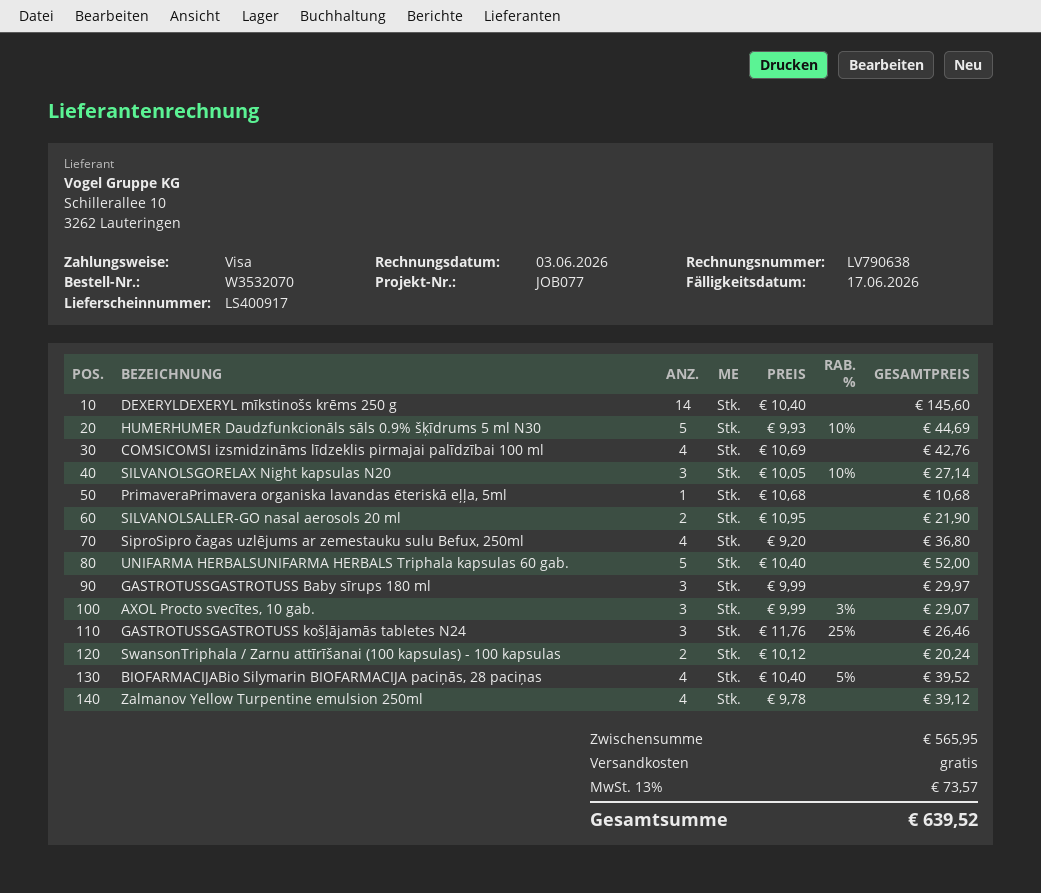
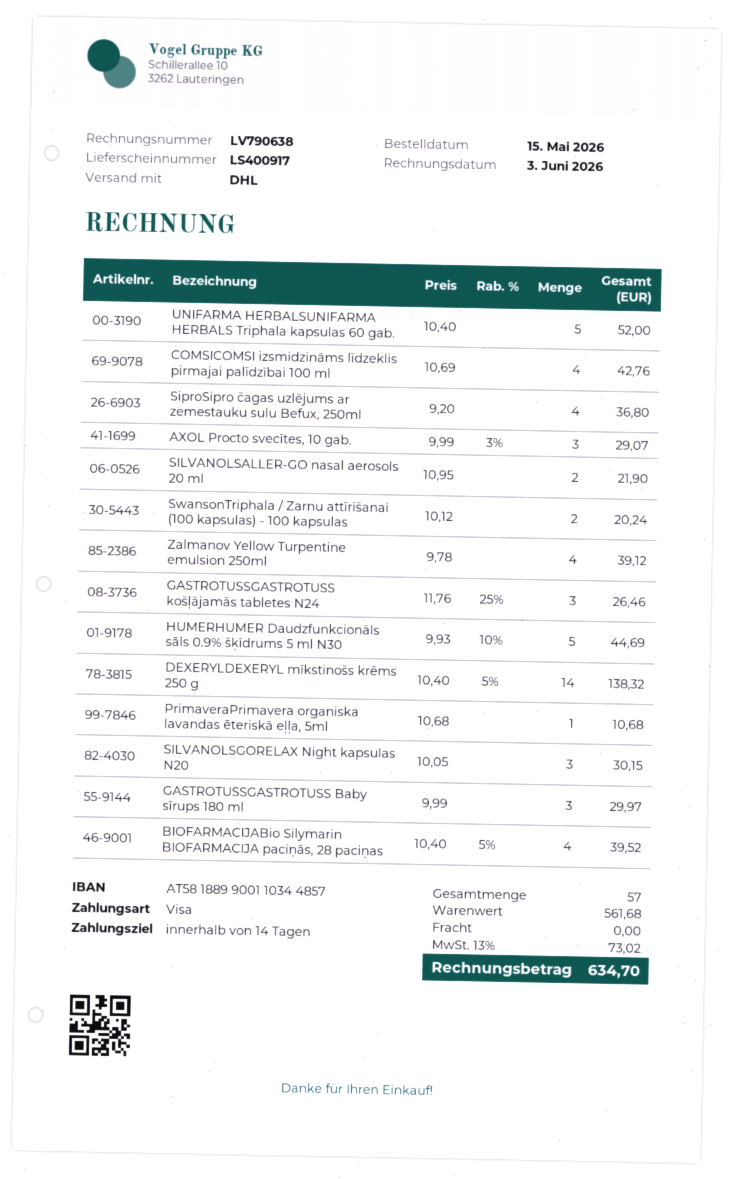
DEXERYLDEXERYL mīkstinošs krēms 250 g: 14 x 10.40 = 145.60 -> 14 x 10.40 - 5% = 138.32
SILVANOLSGORELAX Night kapsulas N20: 3 x 10.05 - 10% = 27.14 -> 3 x 10.05 = 30.15
subtotal: 565.95 -> 561.68
tax: 13% = 73.57 -> 13% = 73.02
total: 639.52 -> 634.70

